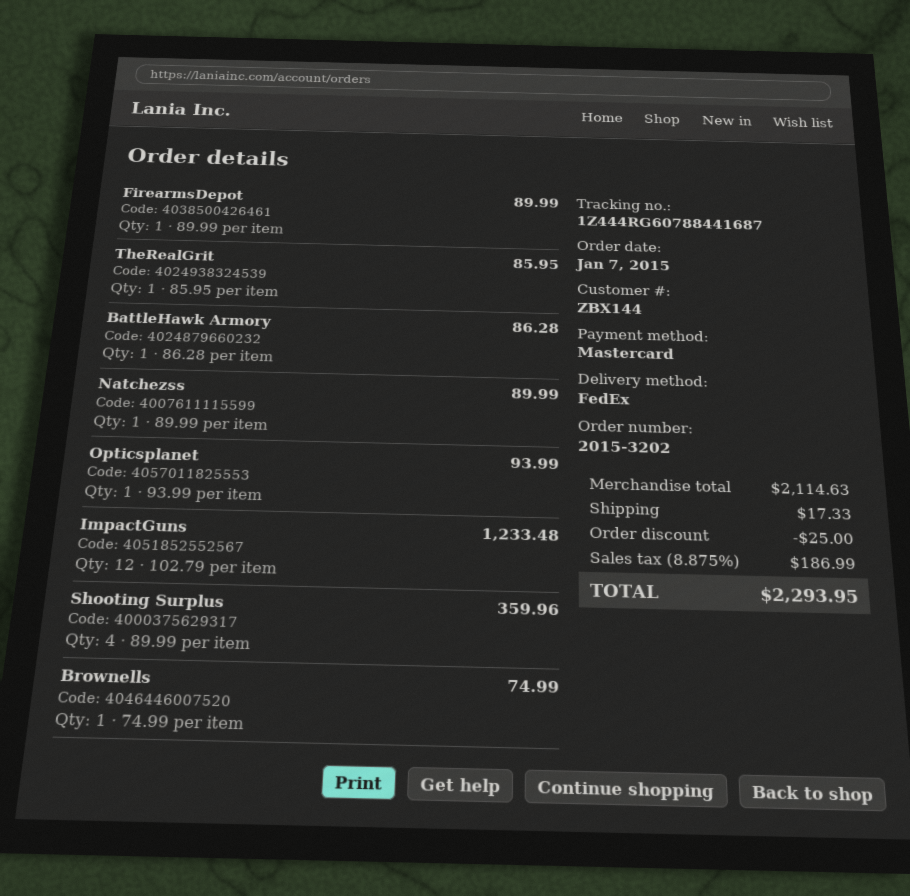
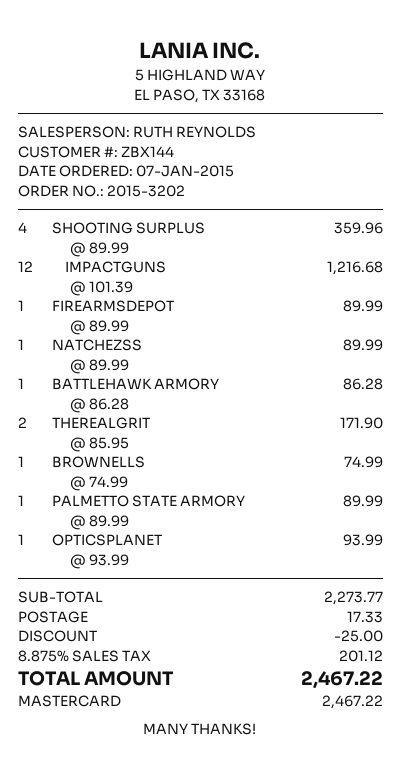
TheRealGrit: 1 x 85.95 = 85.95 -> 2 x 85.95 = 171.90
ImpactGuns: 12 x 102.79 = 1233.48 -> 12 x 101.39 = 1216.68
PALMETTO STATE ARMORY: none -> 1 x 89.99 = 89.99
subtotal: 2114.63 -> 2273.77
tax: 8.875% = 186.99 -> 8.875% = 201.12
total: 2293.95 -> 2467.22

